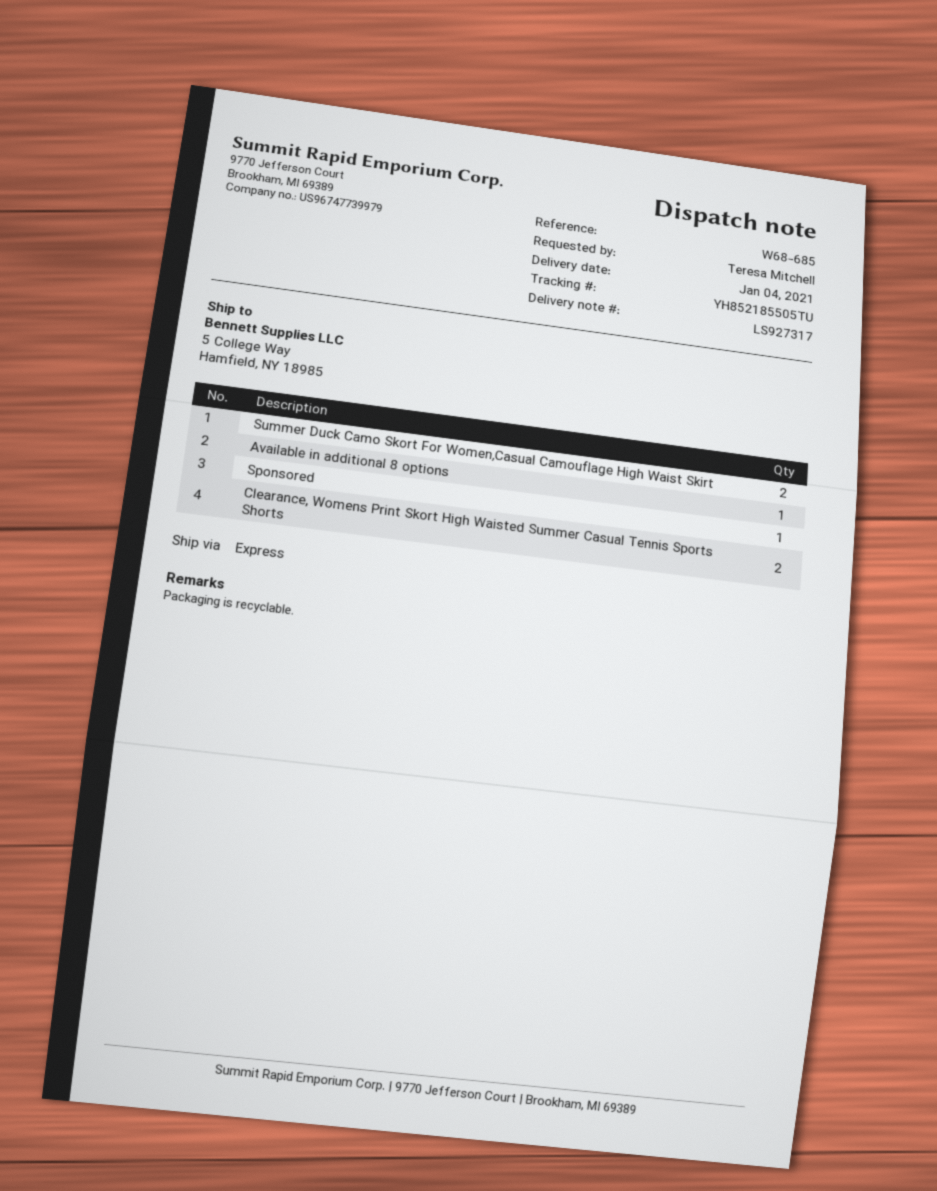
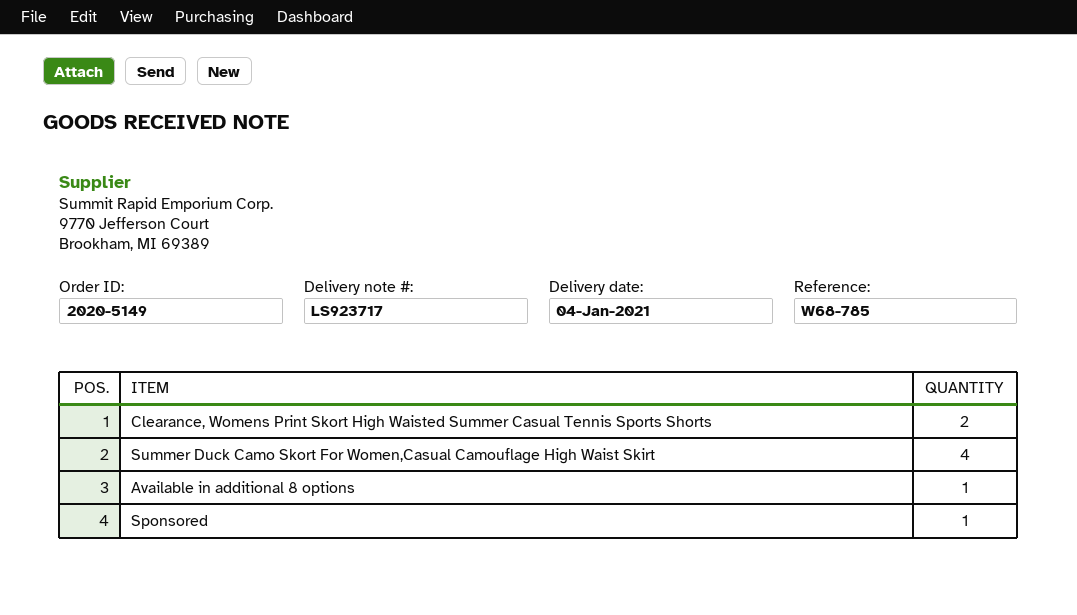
delivery note number: LS927317 -> LS923717
reference: W68-685 -> W68-785
Summer Duck Camo Skort For Women,Casual Camouflage High Waist Skirt: 2 -> 4

